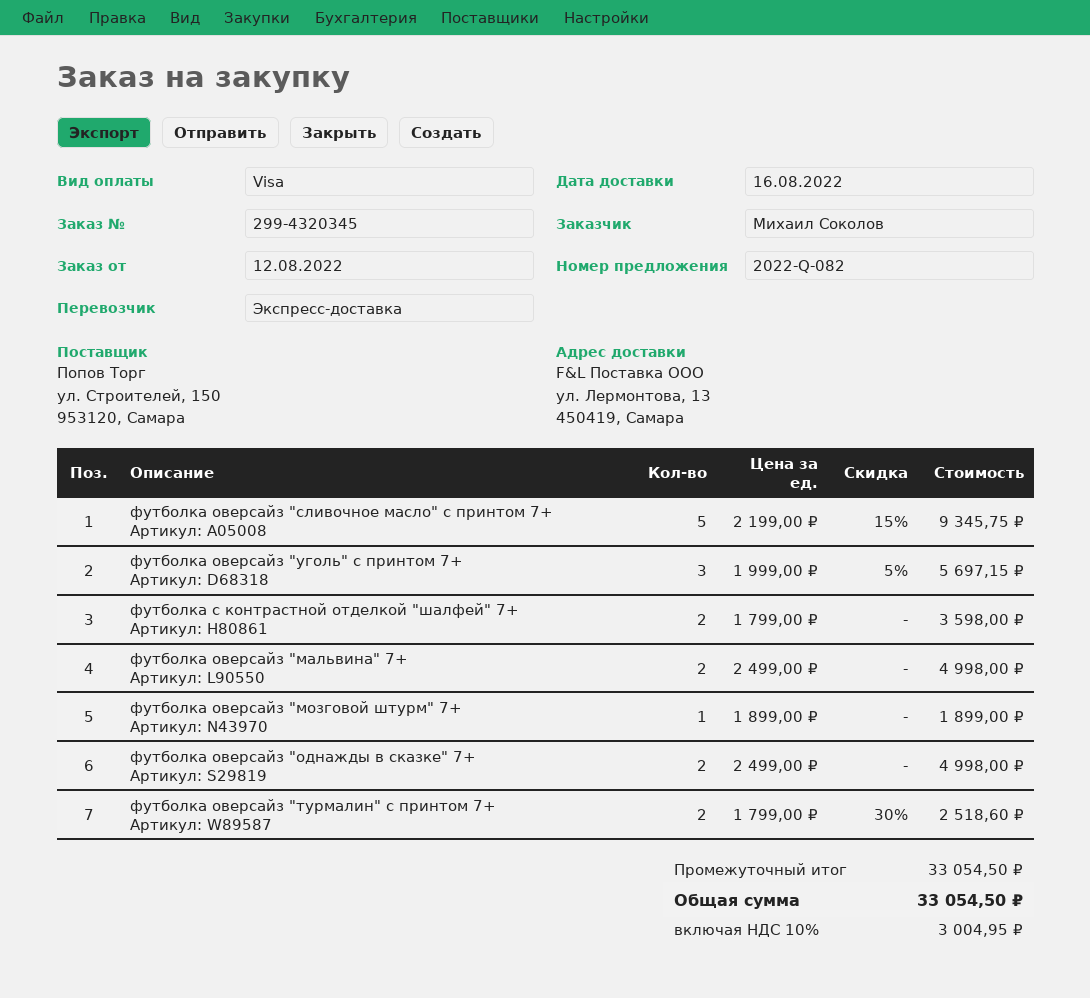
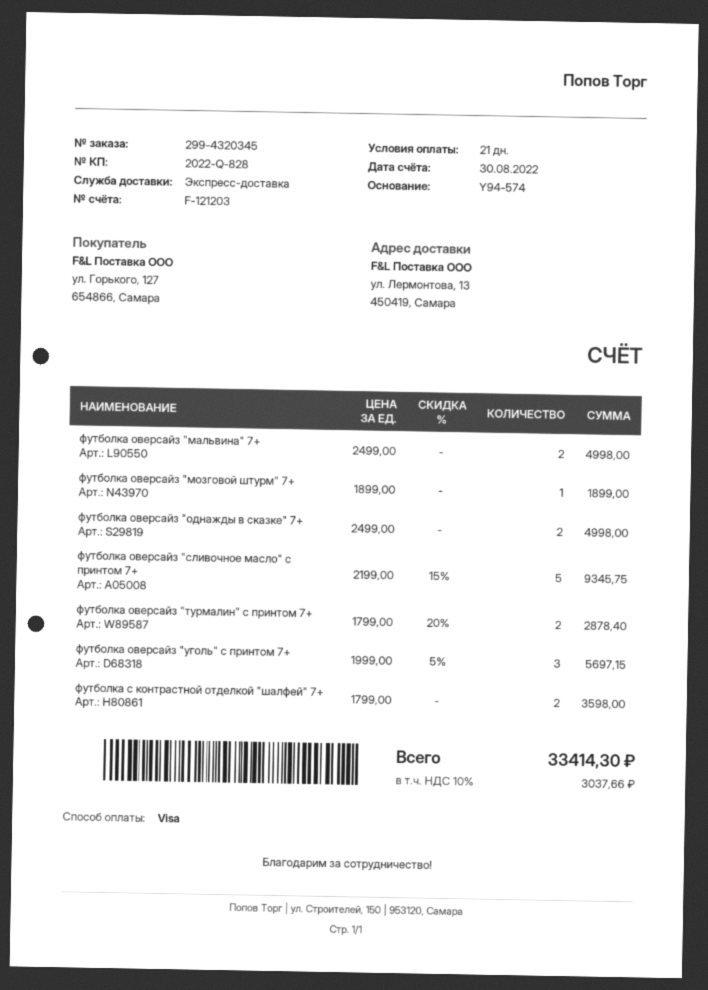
quote number: 2022-Q-082 -> 2022-Q-828
футболка оверсайз "турмалин" с принтом 7+: 2 x 1799.00 - 30% = 2518.60 -> 2 x 1799.00 - 20% = 2878.40
tax: 10% = 3004.95 -> 10% = 3037.66
total: 33054.50 -> 33414.30

